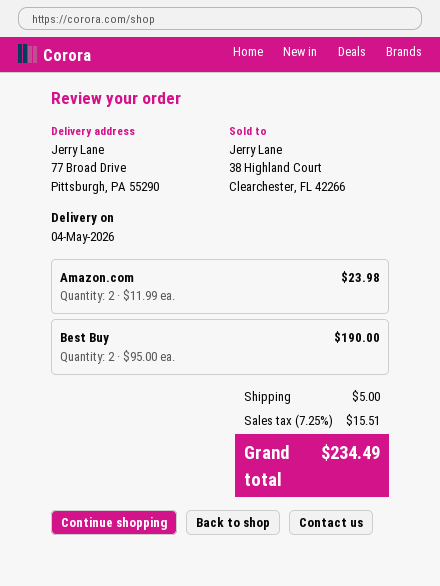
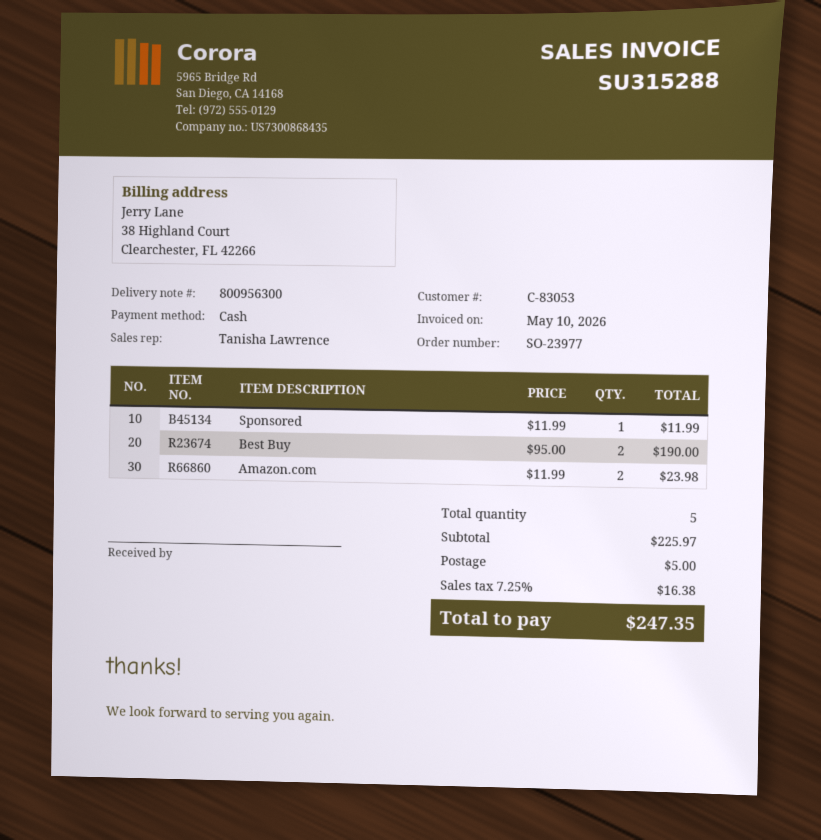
Sponsored: none -> 1 x 11.99 = 11.99
tax: 7.25% = 15.51 -> 7.25% = 16.38
total: 234.49 -> 247.35

